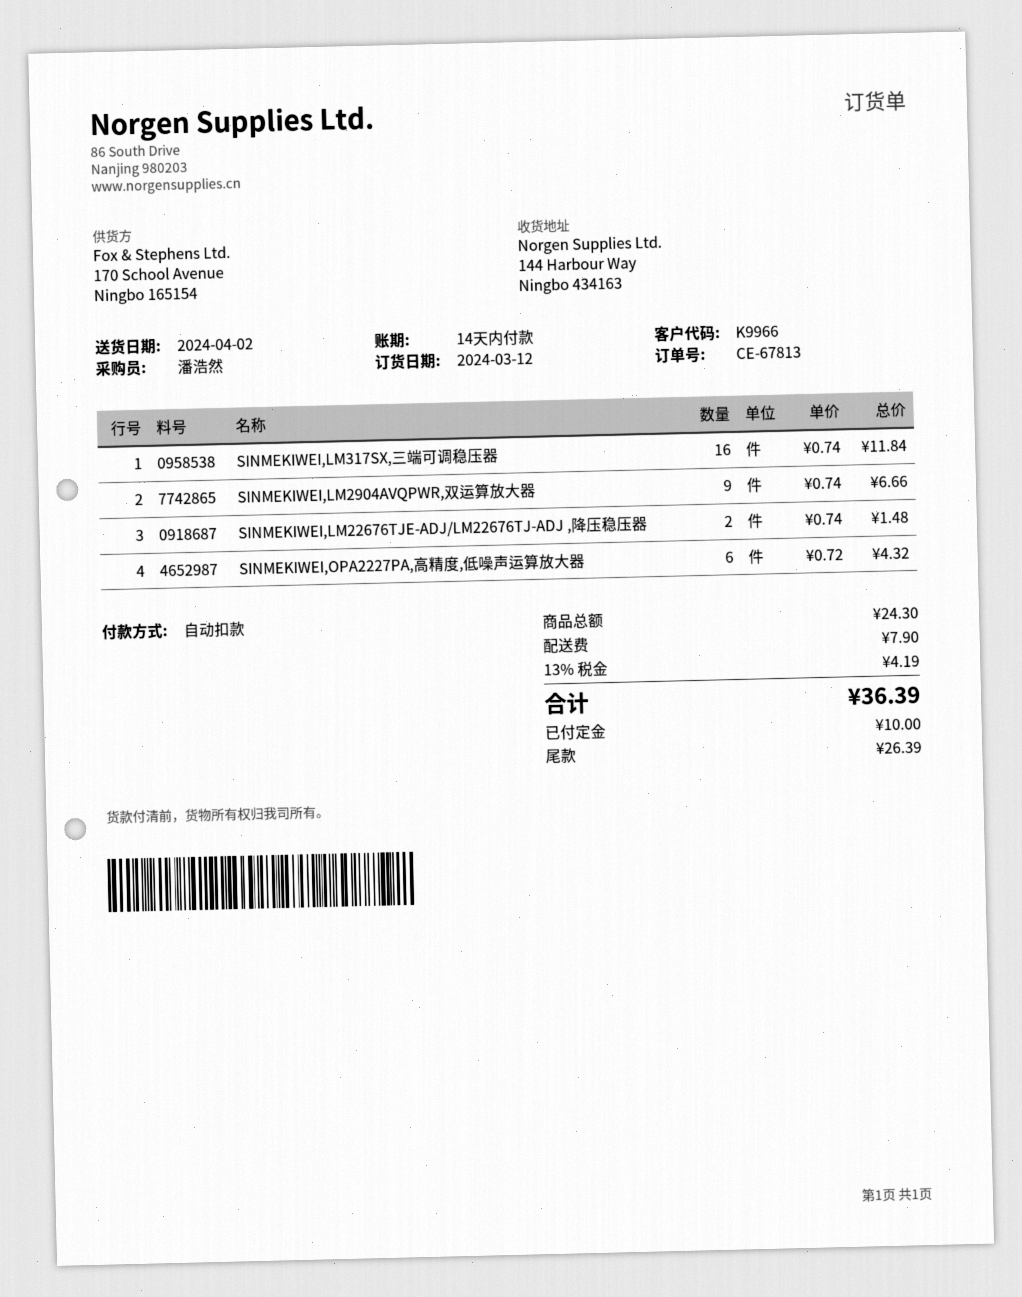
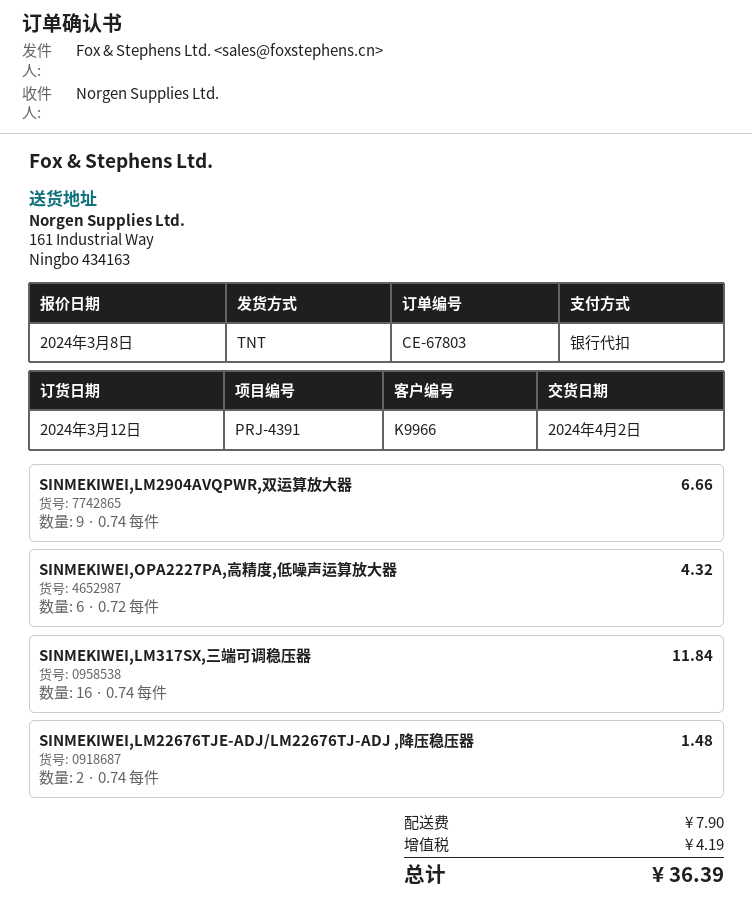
order number: CE-67813 -> CE-67803
ship to: 144 Harbour Way, Ningbo 434163 -> 161 Industrial Way, Ningbo 434163

